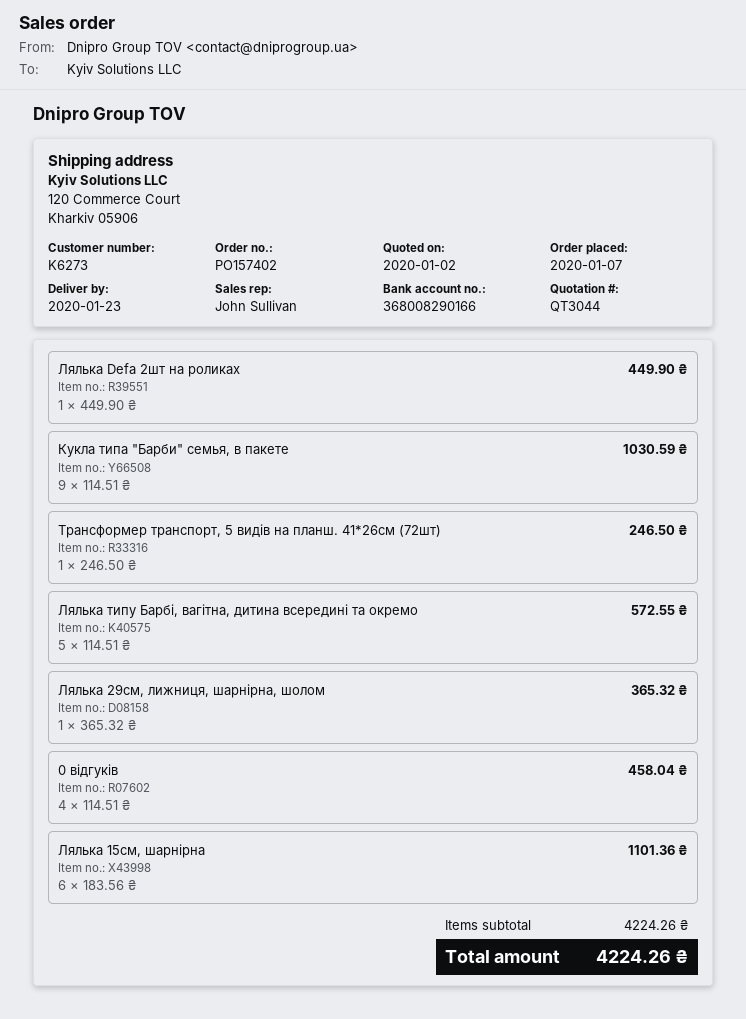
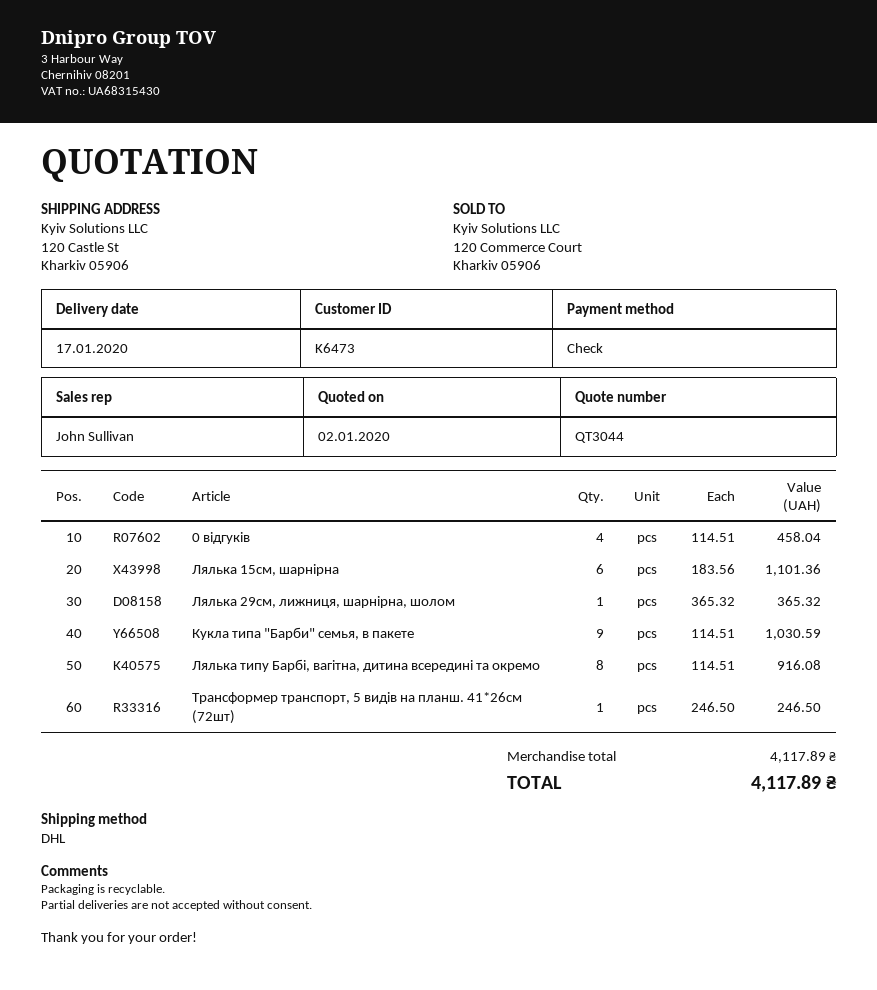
delivery date: 2020-01-23 -> 2020-01-17
customer number: K6273 -> K6473
ship to: 120 Commerce Court, Kharkiv 05906 -> 120 Castle St, Kharkiv 05906
Лялька Defa 2шт на роликах: 1 x 449.90 = 449.90 -> none
Лялька типу Барбі, вагітна, дитина всередині та окремо: 5 x 114.51 = 572.55 -> 8 x 114.51 = 916.08
subtotal: 4224.26 -> 4117.89
total: 4224.26 -> 4117.89

